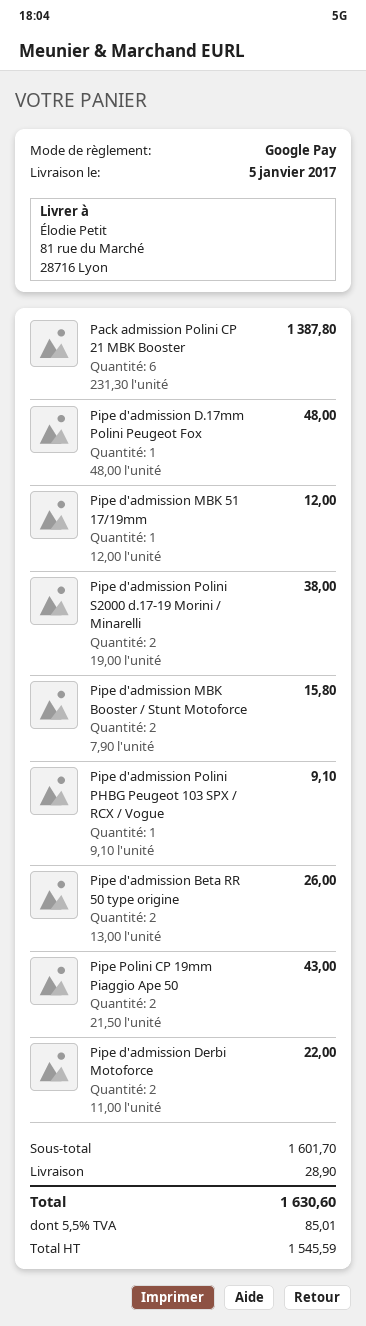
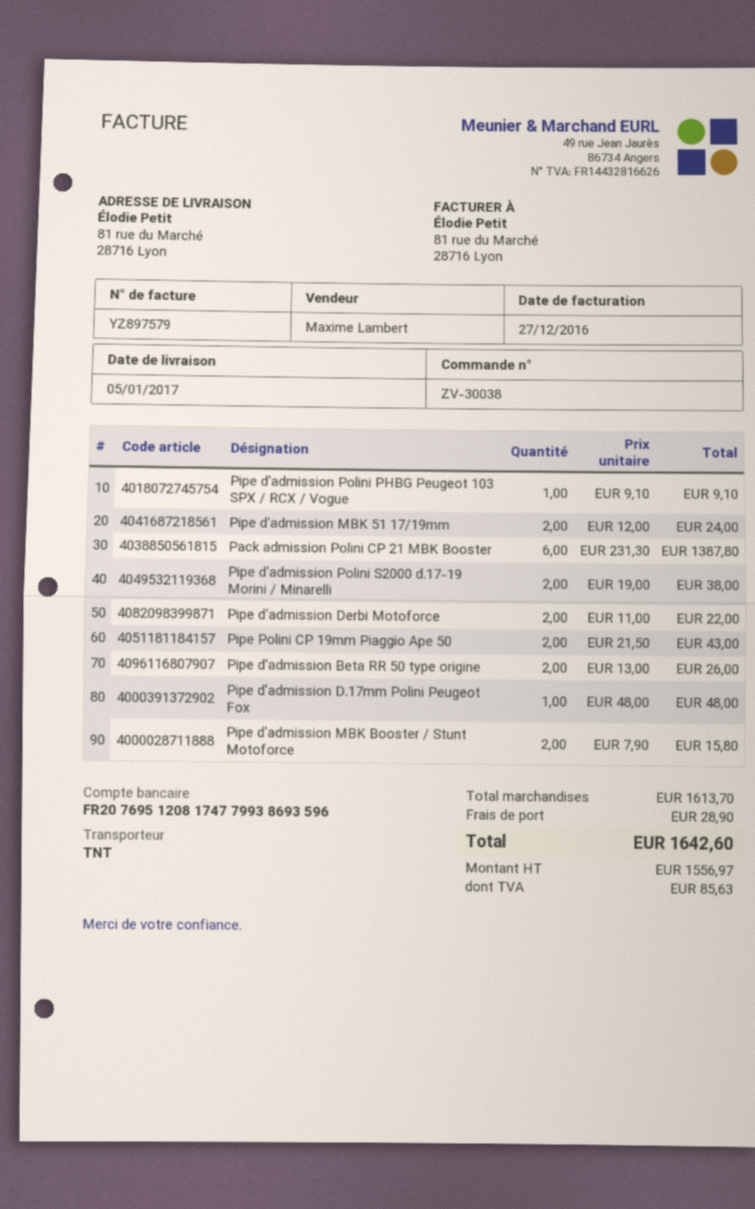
Pipe d'admission MBK 51 17/19mm: 1 x 12.00 = 12.00 -> 2 x 12.00 = 24.00
subtotal: 1601.70 -> 1613.70
net: 1545.59 -> 1556.97
tax: 85.01 -> 85.63
total: 1630.60 -> 1642.60

